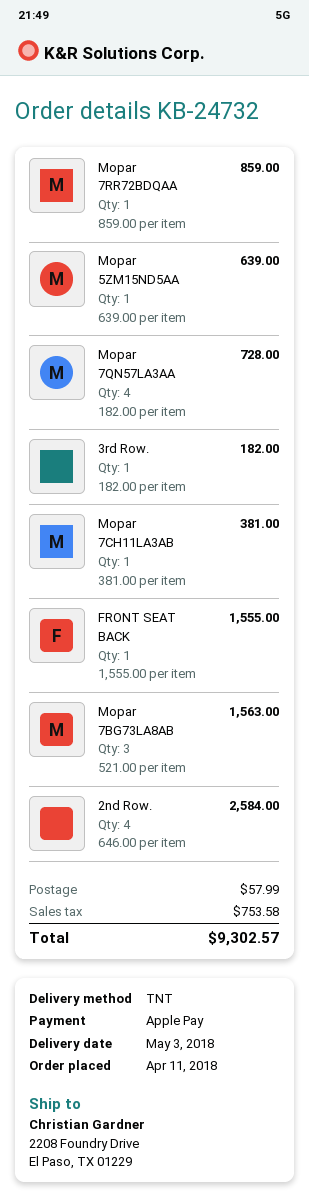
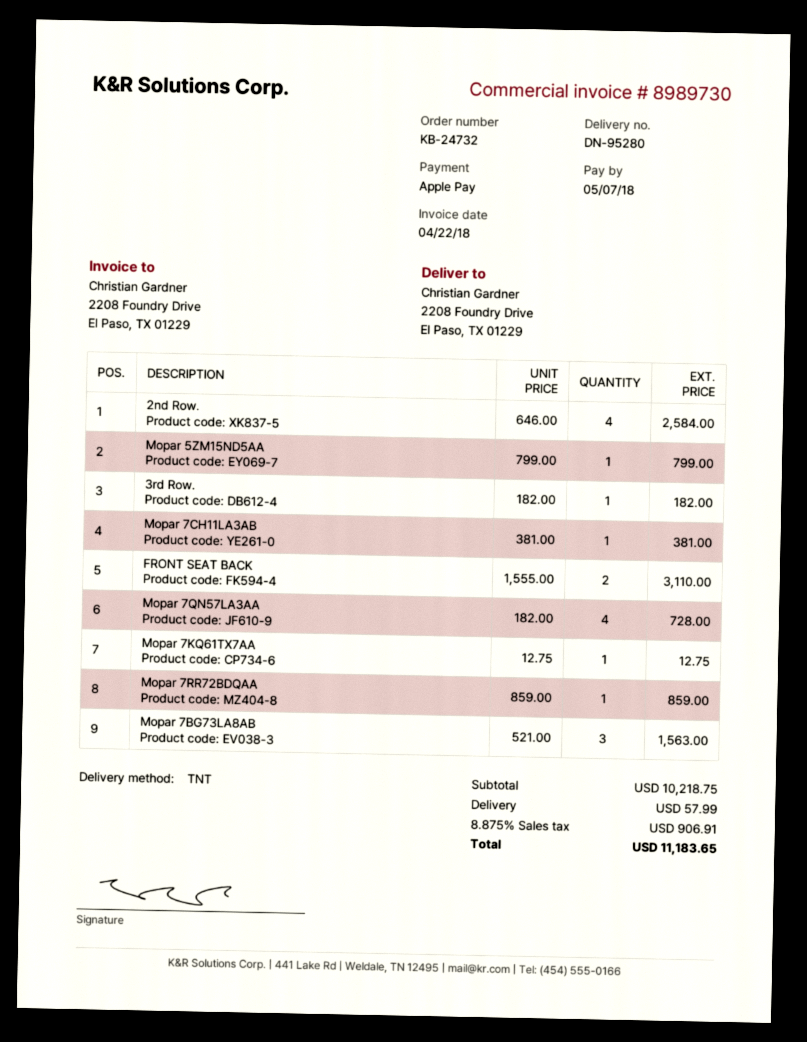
Mopar 5ZM15ND5AA: 1 x 639.00 = 639.00 -> 1 x 799.00 = 799.00
FRONT SEAT BACK: 1 x 1555.00 = 1555.00 -> 2 x 1555.00 = 3110.00
Mopar 7KQ61TX7AA: none -> 1 x 12.75 = 12.75
tax: 753.58 -> 906.91
total: 9302.57 -> 11183.65

